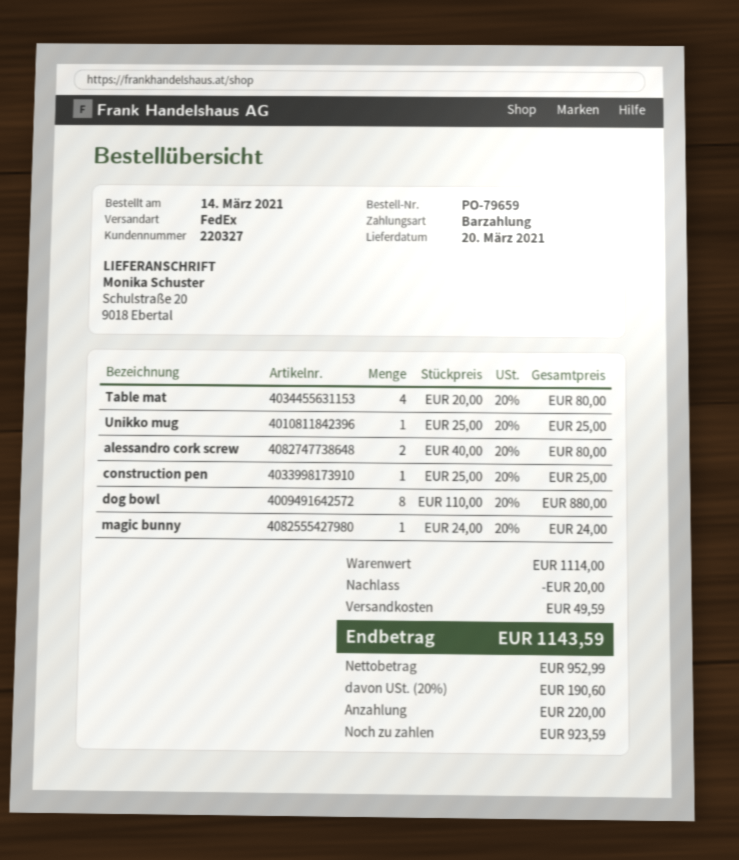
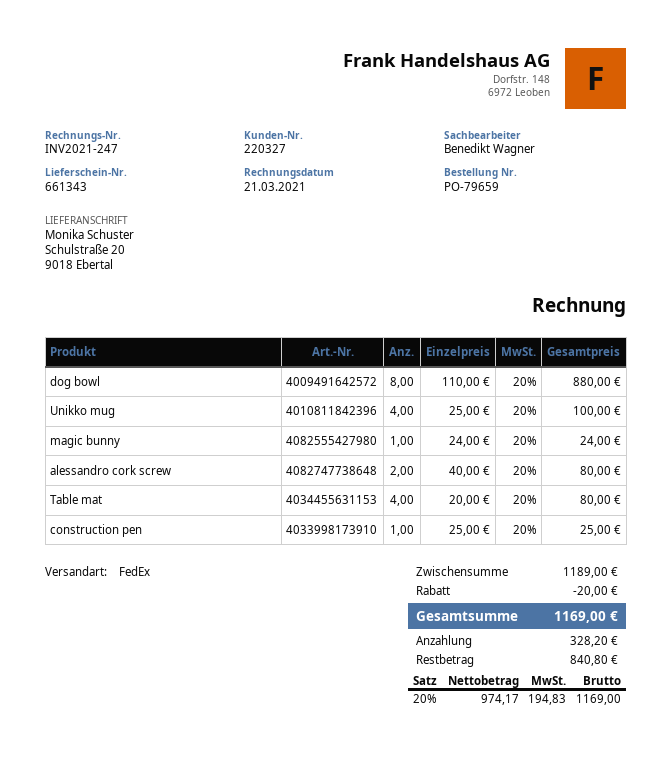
Unikko mug: 1 x 25.00 = 25.00 -> 4 x 25.00 = 100.00
subtotal: 1114.00 -> 1189.00
shipping: 49.59 -> none
net: 952.99 -> 974.17
tax: 20% = 190.60 -> 20% = 194.83
total: 1143.59 -> 1169.00
deposit: 220.00 -> 328.20
balance: 923.59 -> 840.80

